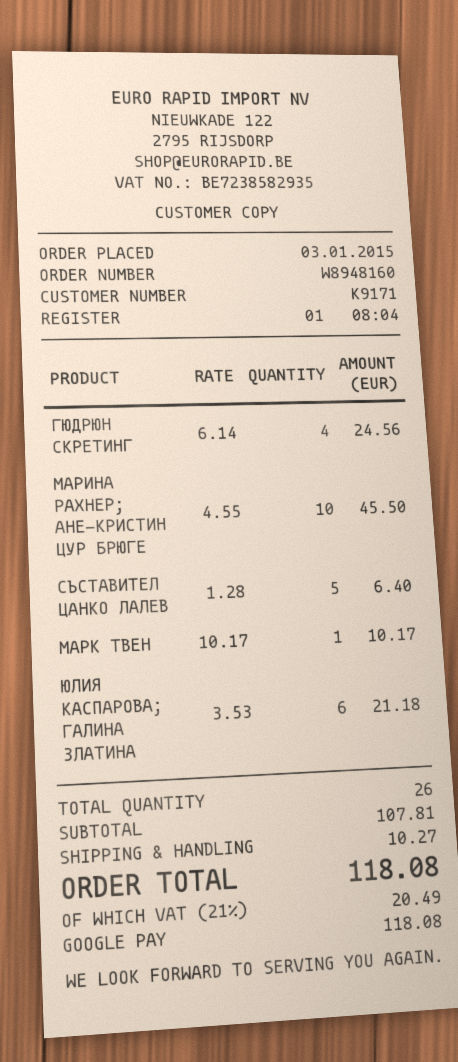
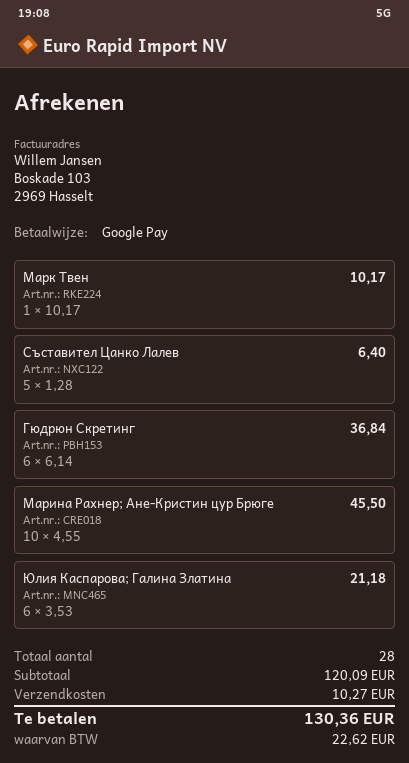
ГЮДРЮН СКРЕТИНГ: 4 x 6.14 = 24.56 -> 6 x 6.14 = 36.84
total quantity: 26 -> 28
subtotal: 107.81 -> 120.09
tax: 20.49 -> 22.62
total: 118.08 -> 130.36

